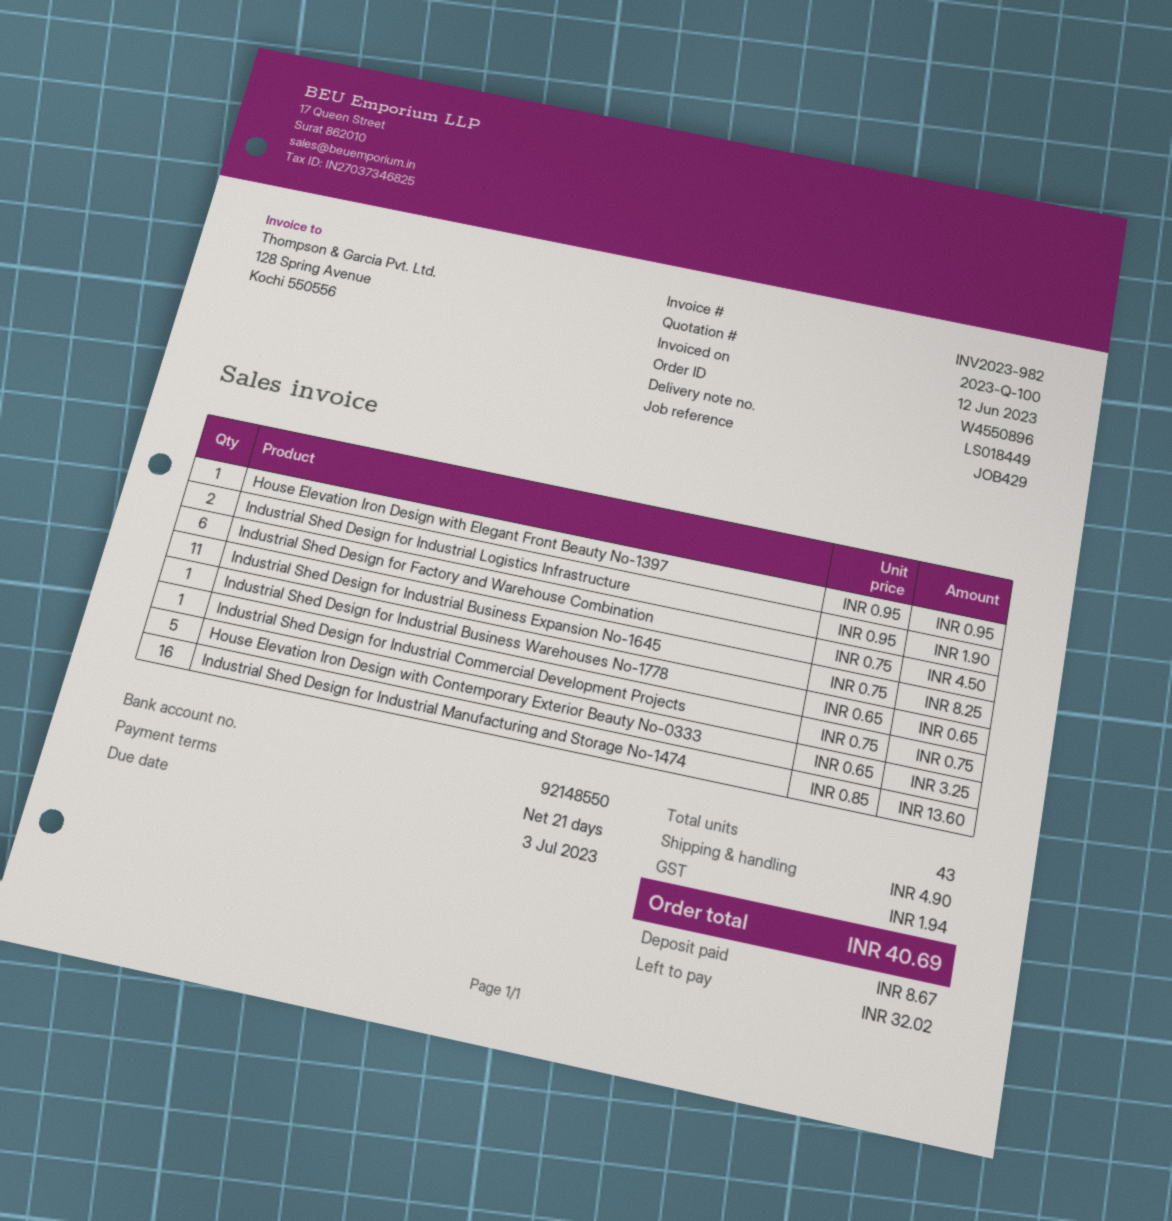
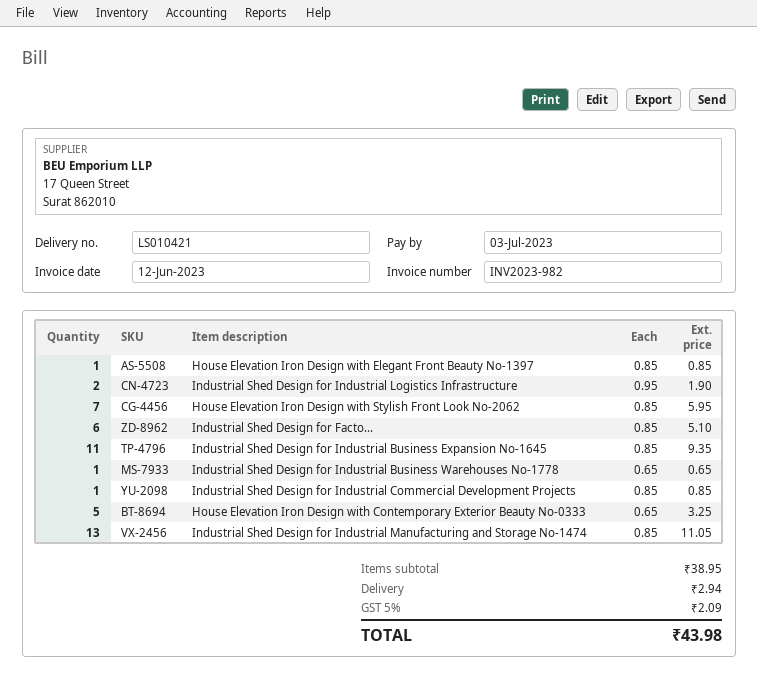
delivery note number: LS018449 -> LS010421
House Elevation Iron Design with Elegant Front Beauty No-1397: 1 x 0.95 = 0.95 -> 1 x 0.85 = 0.85
Industrial Shed Design for Factory and Warehouse Combination: 6 x 0.75 = 4.50 -> 6 x 0.85 = 5.10
Industrial Shed Design for Industrial Business Expansion No-1645: 11 x 0.75 = 8.25 -> 11 x 0.85 = 9.35
Industrial Shed Design for Industrial Commercial Development Projects: 1 x 0.75 = 0.75 -> 1 x 0.85 = 0.85
Industrial Shed Design for Industrial Manufacturing and Storage No-1474: 16 x 0.85 = 13.60 -> 13 x 0.85 = 11.05
House Elevation Iron Design with Stylish Front Look No-2062: none -> 7 x 0.85 = 5.95
shipping: 4.90 -> 2.94
tax: 1.94 -> 2.09
total: 40.69 -> 43.98

